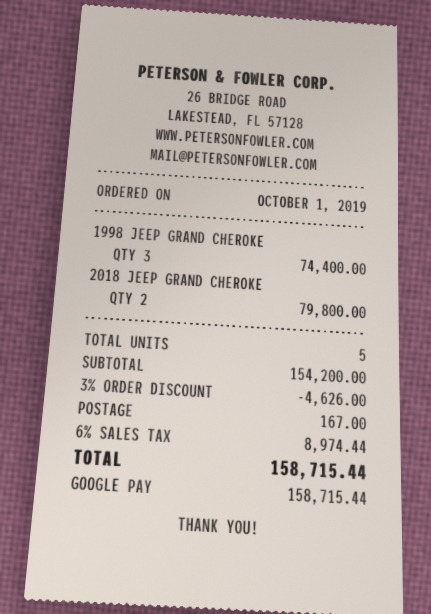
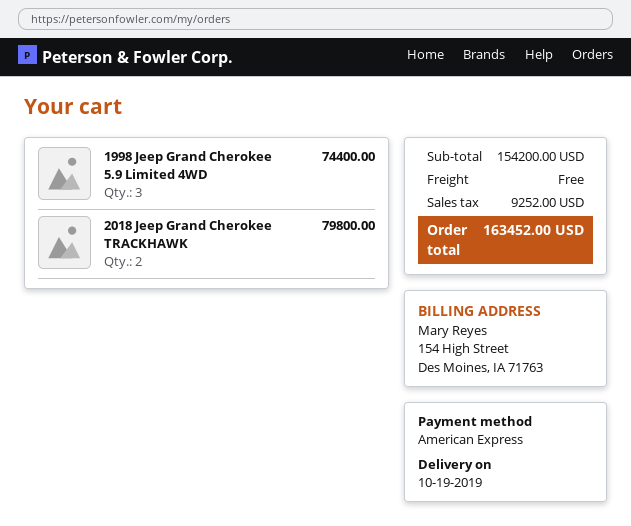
payment method: Google Pay -> American Express
discount: 3% = 4626.00 -> none
shipping: 167.00 -> 0.00
tax: 8974.44 -> 9252.00
total: 158715.44 -> 163452.00

